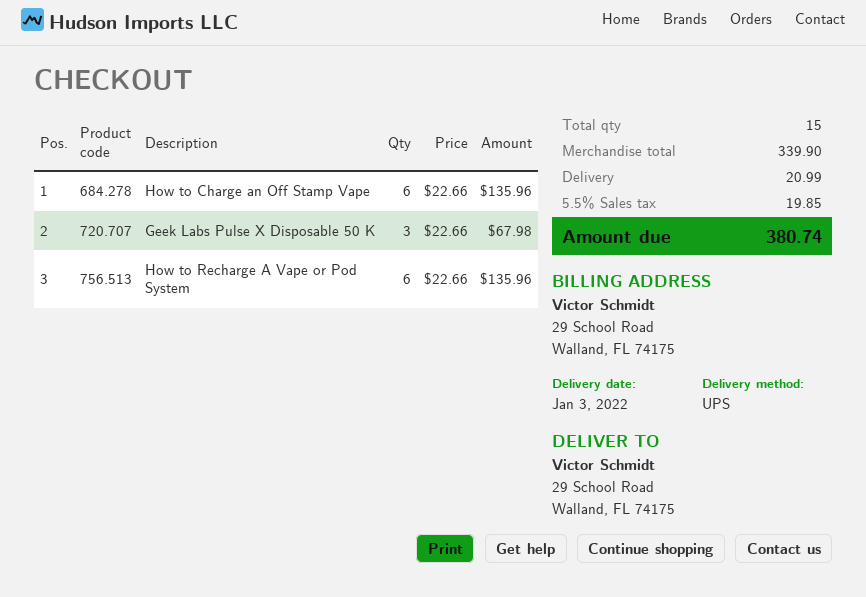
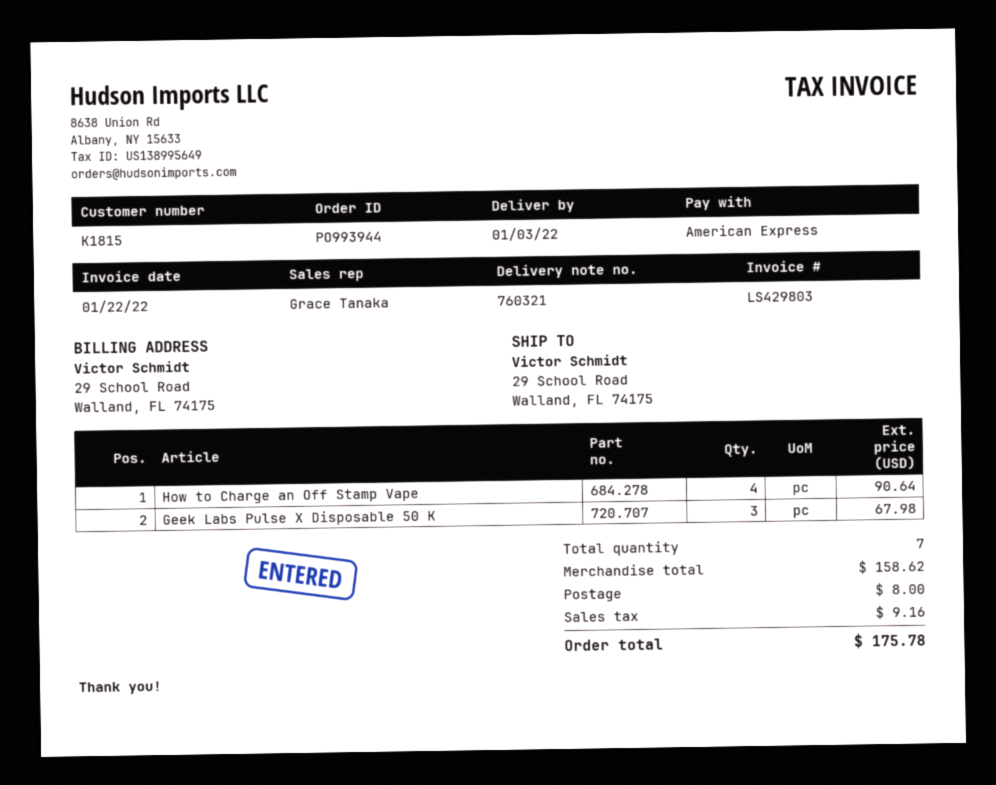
How to Charge an Off Stamp Vape: 6 for 135.96 -> 4 for 90.64
How to Recharge A Vape or Pod System: 6 for 135.96 -> none
total quantity: 15 -> 7
subtotal: 339.90 -> 158.62
shipping: 20.99 -> 8.00
tax: 19.85 -> 9.16
total: 380.74 -> 175.78

